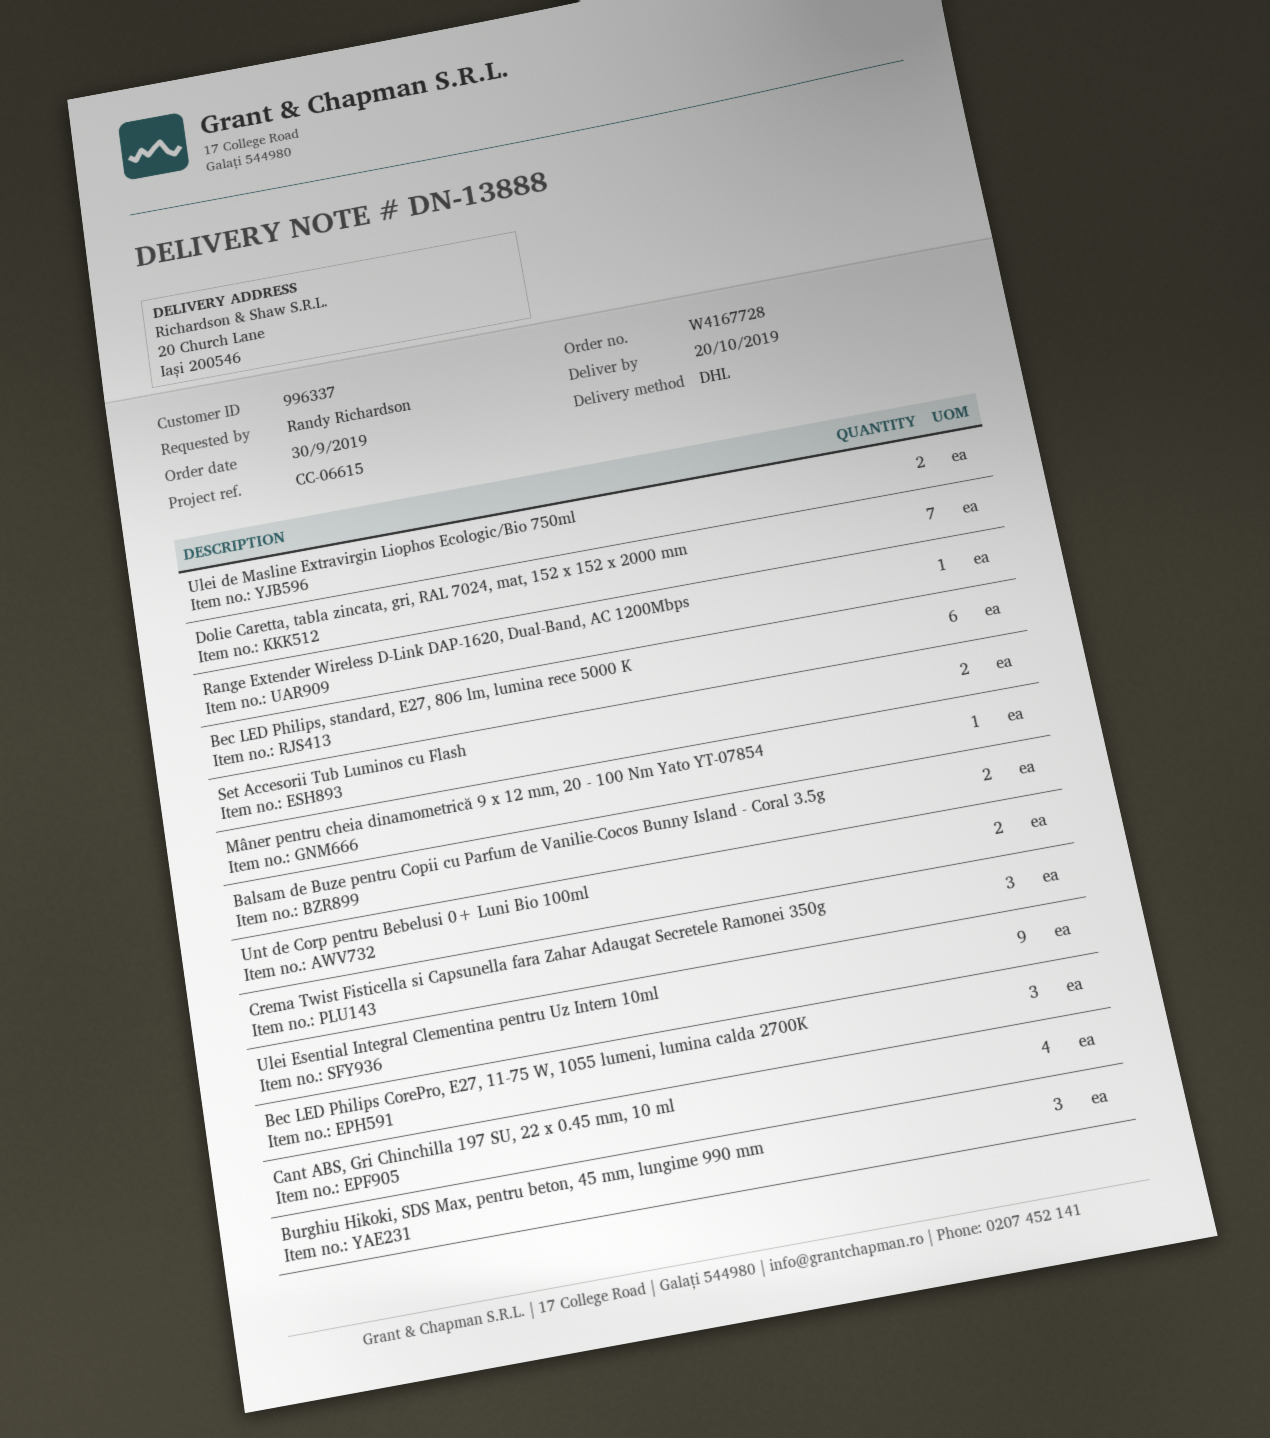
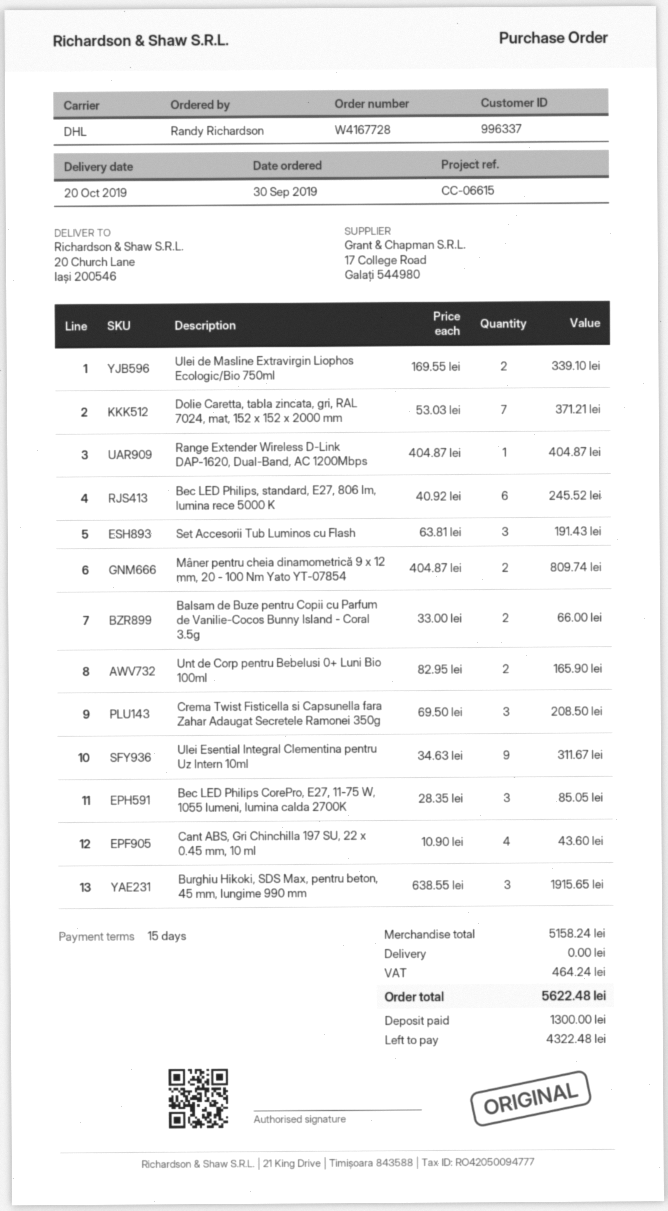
Set Accesorii Tub Luminos cu Flash: 2 -> 3
Mâner pentru cheia dinamometrică 9 x 12 mm, 20 - 100 Nm Yato YT-07854: 1 -> 2

